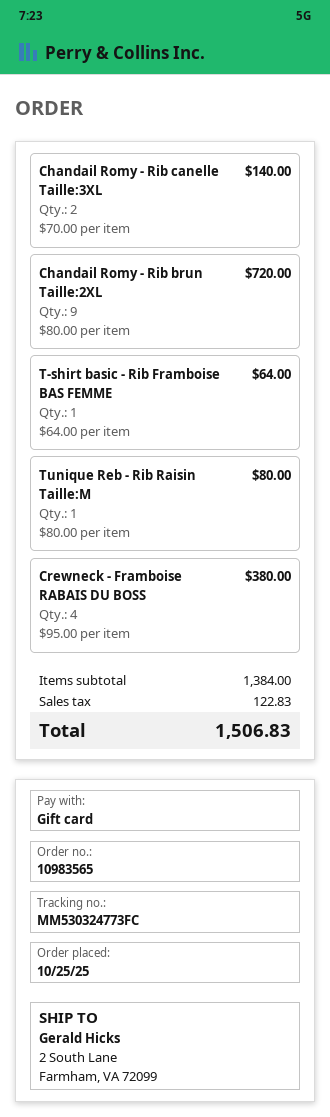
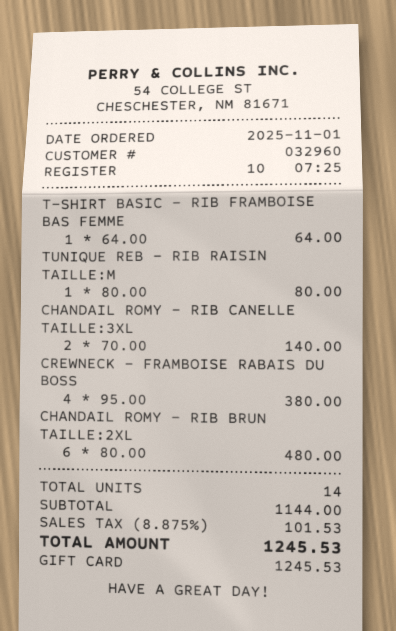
order date: 2025-10-25 -> 2025-11-01
Chandail Romy - Rib brun Taille:2XL: 9 x 80.00 = 720.00 -> 6 x 80.00 = 480.00
subtotal: 1384.00 -> 1144.00
tax: 122.83 -> 101.53
total: 1506.83 -> 1245.53

